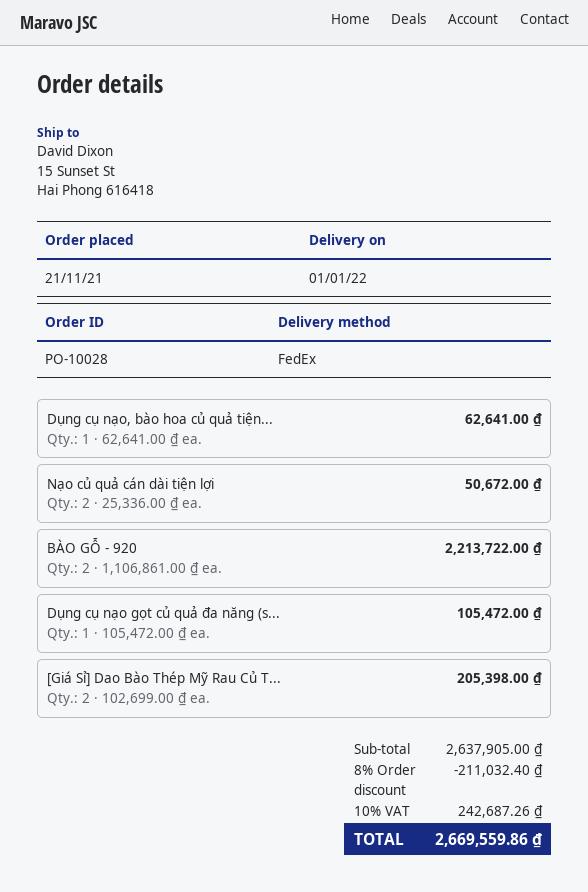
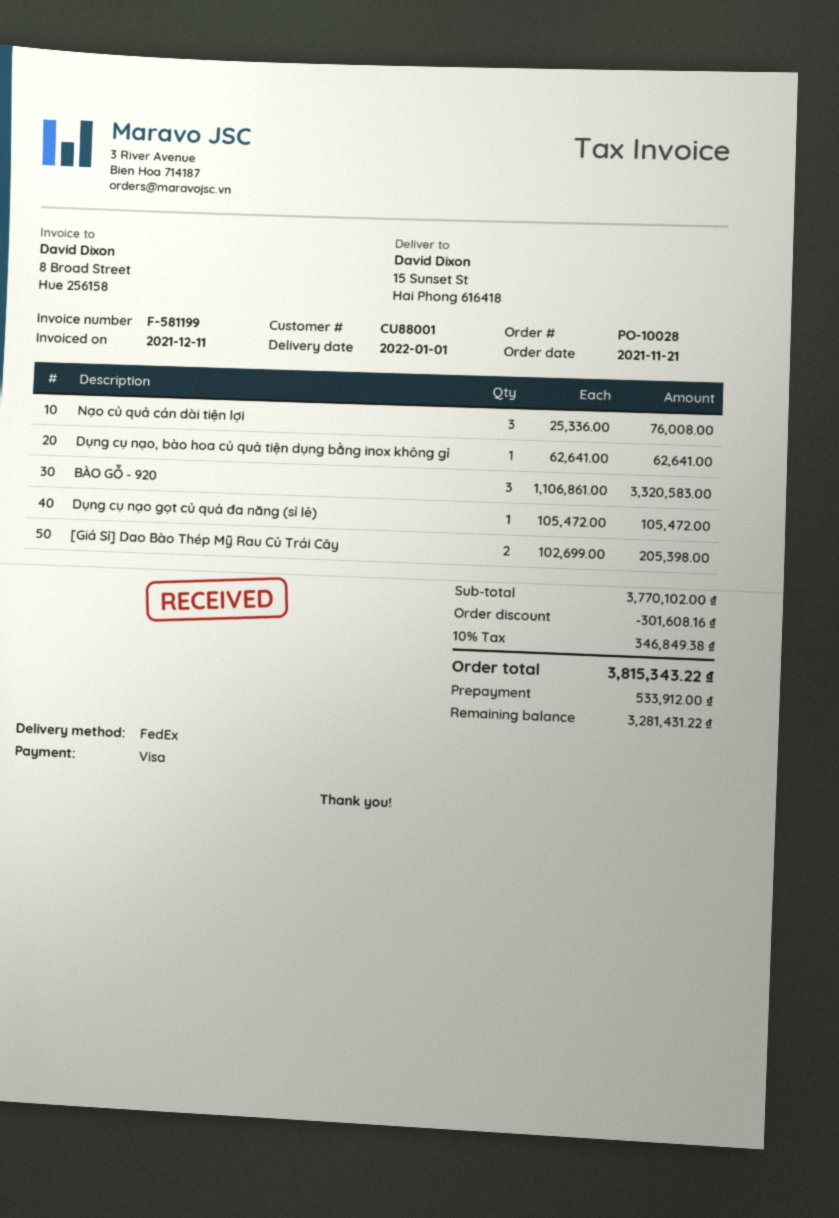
Nạo củ quả cán dài tiện lợi: 2 x 25336.00 = 50672.00 -> 3 x 25336.00 = 76008.00
BÀO GỖ - 920: 2 x 1106861.00 = 2213722.00 -> 3 x 1106861.00 = 3320583.00
subtotal: 2637905.00 -> 3770102.00
discount: 211032.40 -> 301608.16
tax: 10% = 242687.26 -> 10% = 346849.38
total: 2669559.86 -> 3815343.22

